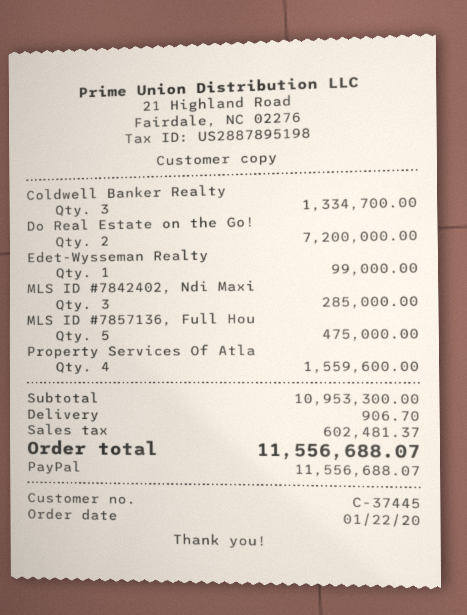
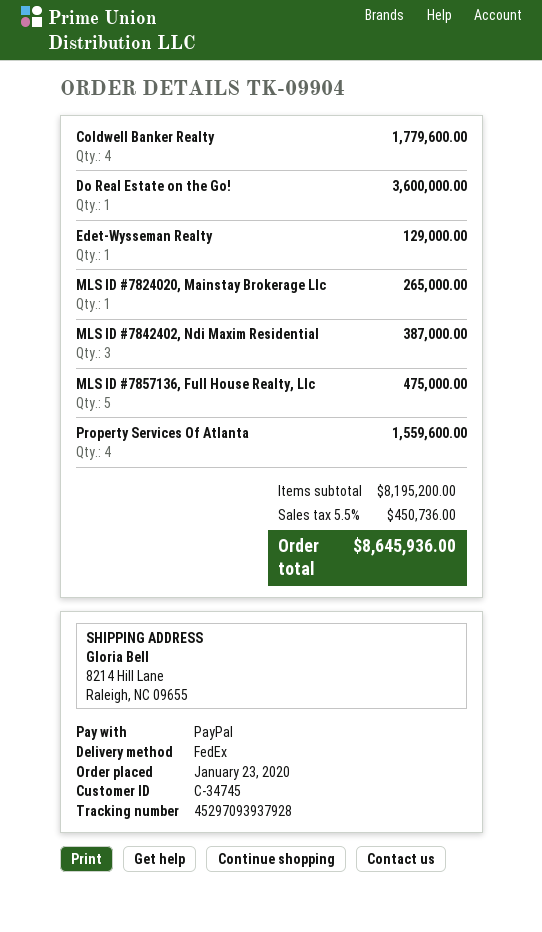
order date: 2020-01-22 -> 2020-01-23
customer number: C-37445 -> C-34745
Coldwell Banker Realty: 3 for 1334700.00 -> 4 for 1779600.00
Do Real Estate on the Go!: 2 for 7200000.00 -> 1 for 3600000.00
Edet-Wysseman Realty: 1 for 99000.00 -> 1 for 129000.00
MLS ID #7842402, Ndi Maxi: 3 for 285000.00 -> 3 for 387000.00
MLS ID #7824020, Mainstay Brokerage Llc: none -> 1 for 265000.00
subtotal: 10953300.00 -> 8195200.00
shipping: 906.70 -> none
tax: 602481.37 -> 450736.00
total: 11556688.07 -> 8645936.00

